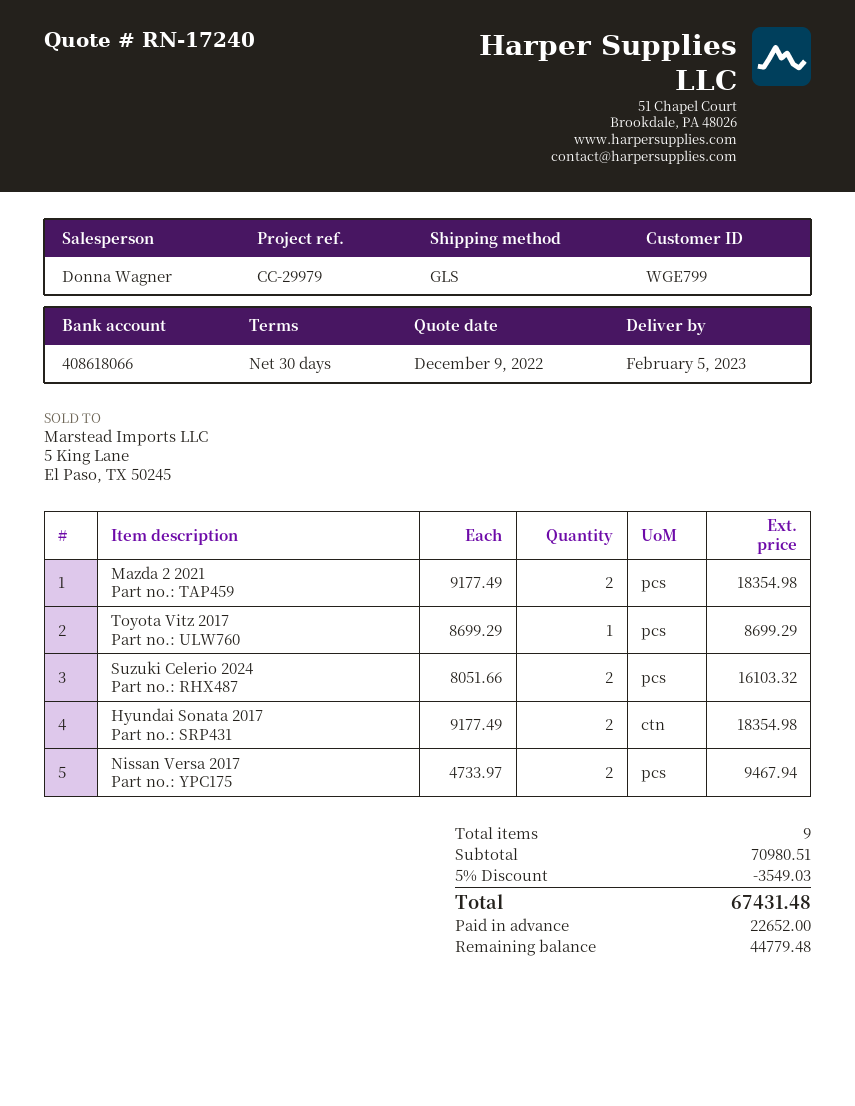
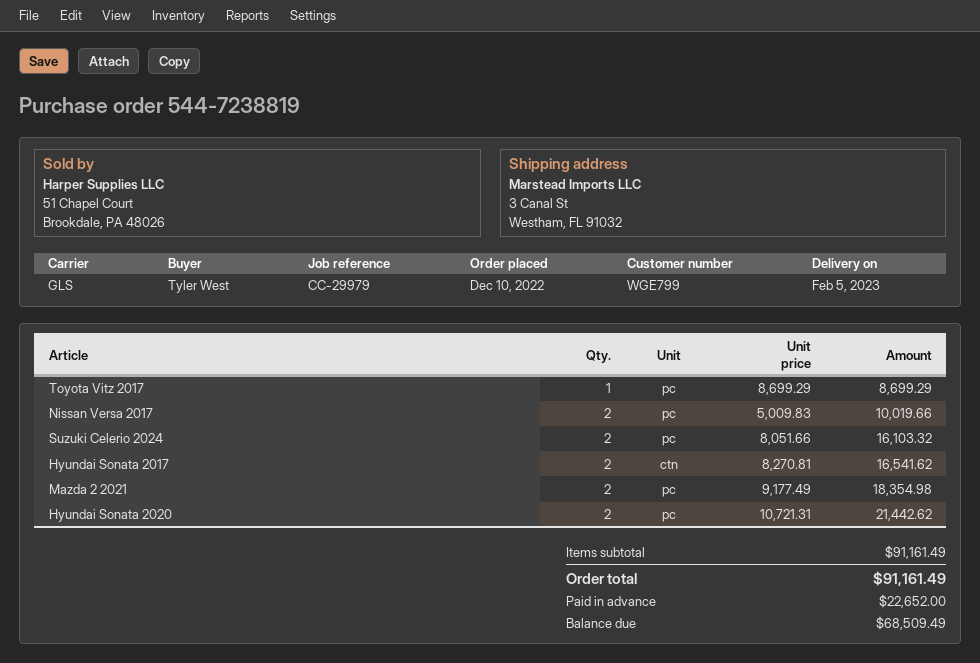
Hyundai Sonata 2017: 2 x 9177.49 = 18354.98 -> 2 x 8270.81 = 16541.62
Nissan Versa 2017: 2 x 4733.97 = 9467.94 -> 2 x 5009.83 = 10019.66
Hyundai Sonata 2020: none -> 2 x 10721.31 = 21442.62
subtotal: 70980.51 -> 91161.49
discount: 5% = 3549.03 -> none
total: 67431.48 -> 91161.49
balance: 44779.48 -> 68509.49

